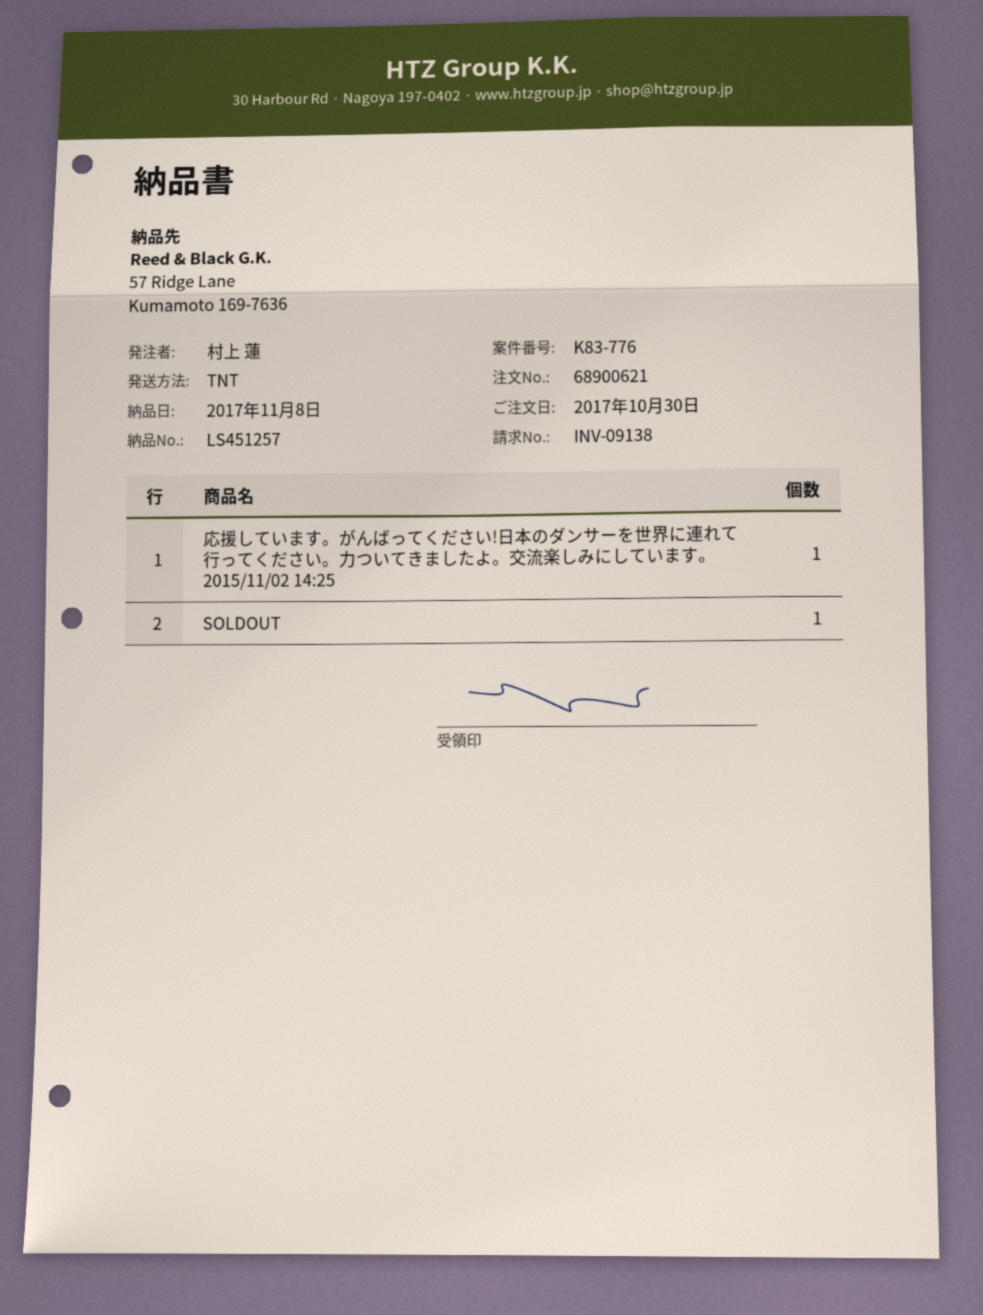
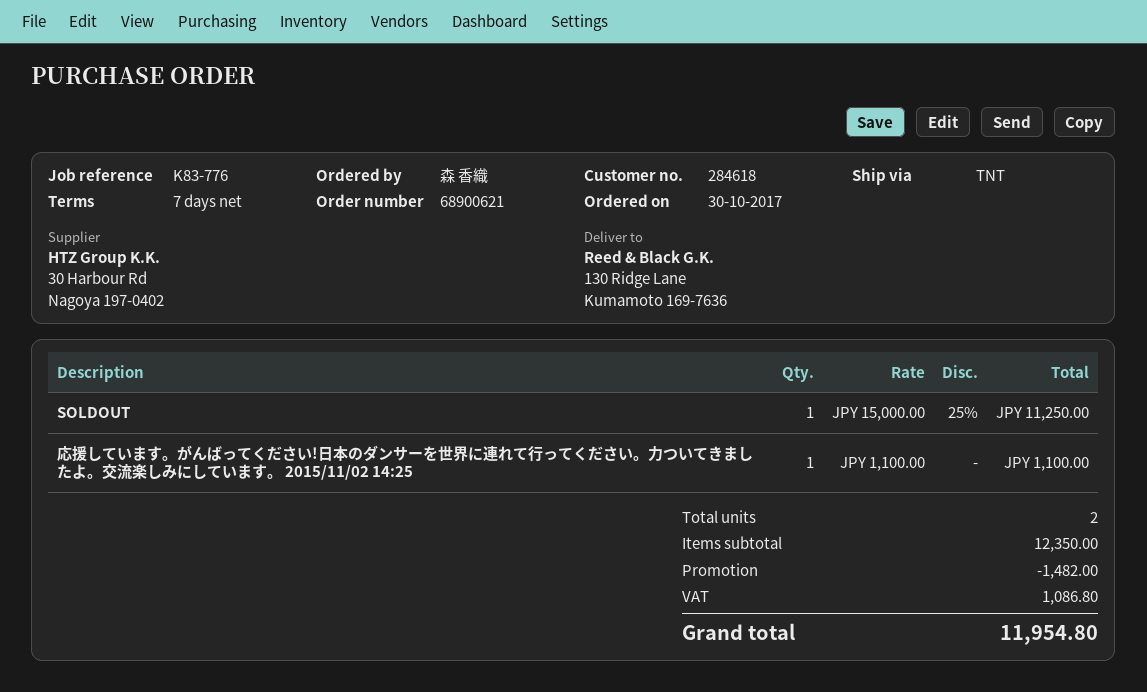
ordered by: 村上 蓮 -> 森 香織
ship to: 57 Ridge Lane, Kumamoto 169-7636 -> 130 Ridge Lane, Kumamoto 169-7636

